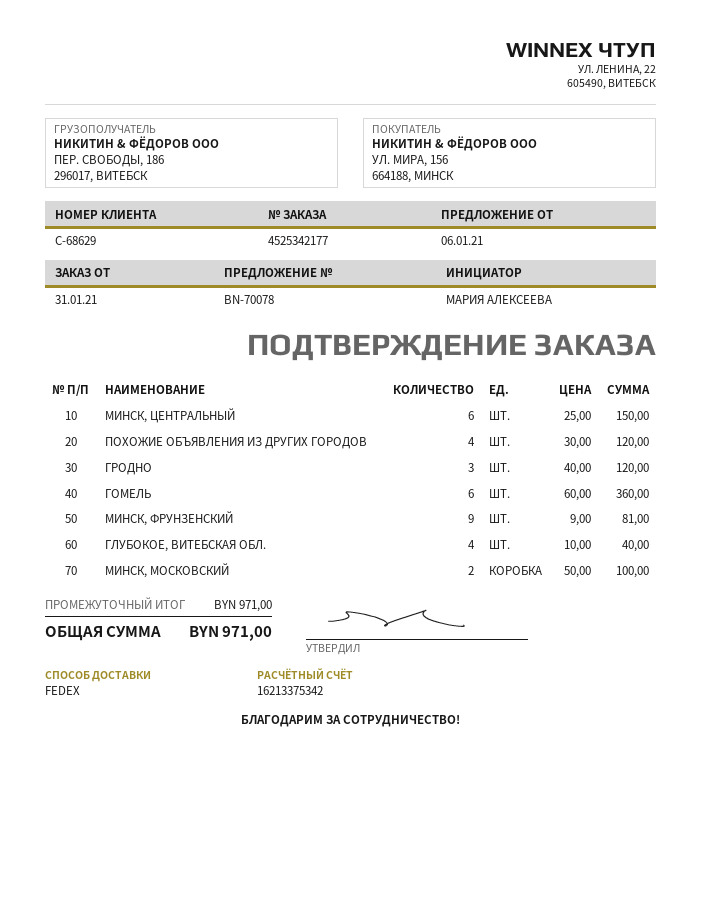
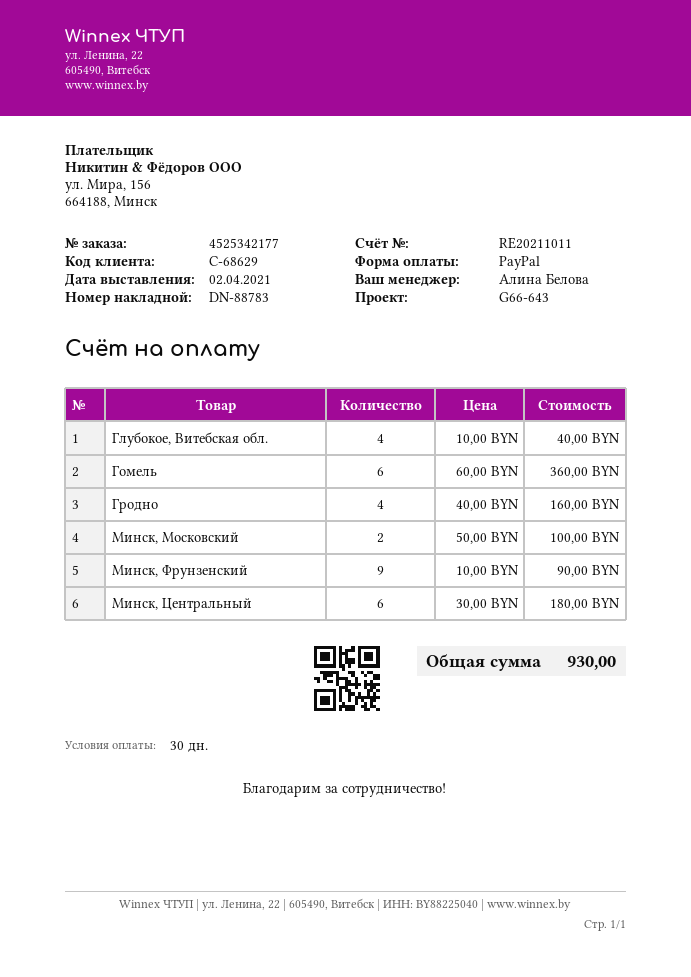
МИНСК, ЦЕНТРАЛЬНЫЙ: 6 x 25.00 = 150.00 -> 6 x 30.00 = 180.00
ПОХОЖИЕ ОБЪЯВЛЕНИЯ ИЗ ДРУГИХ ГОРОДОВ: 4 x 30.00 = 120.00 -> none
ГРОДНО: 3 x 40.00 = 120.00 -> 4 x 40.00 = 160.00
МИНСК, ФРУНЗЕНСКИЙ: 9 x 9.00 = 81.00 -> 9 x 10.00 = 90.00
total: 971.00 -> 930.00

